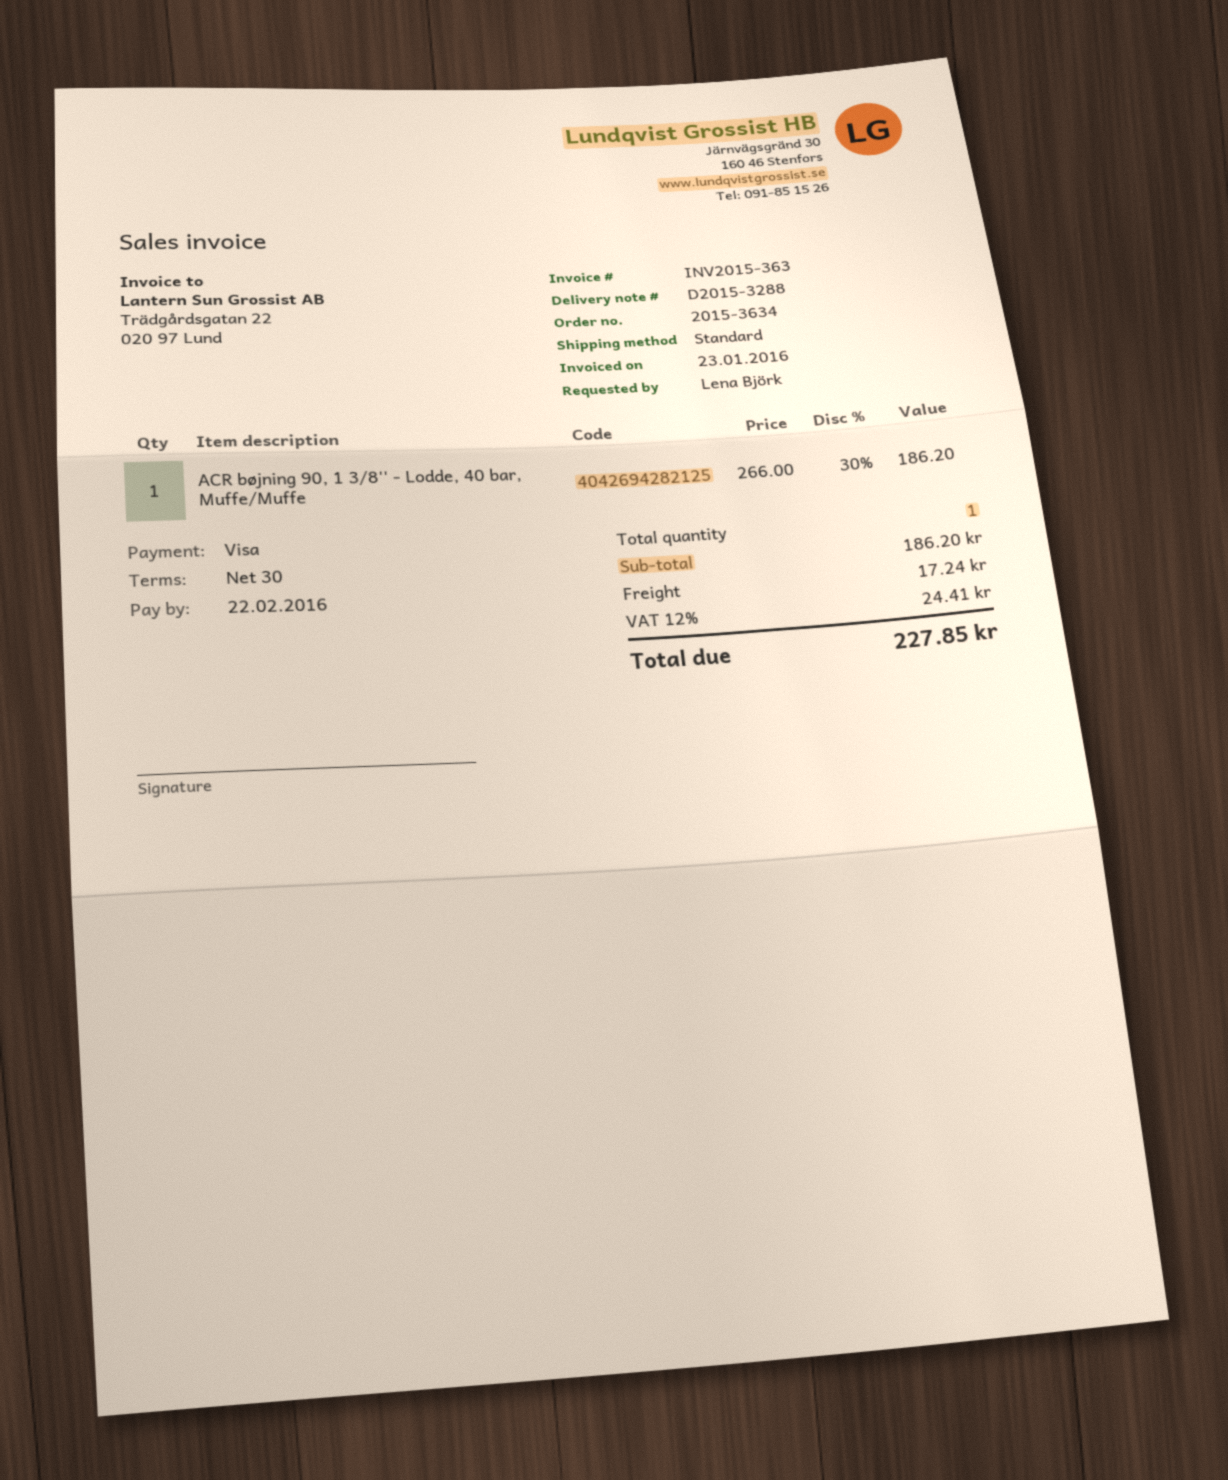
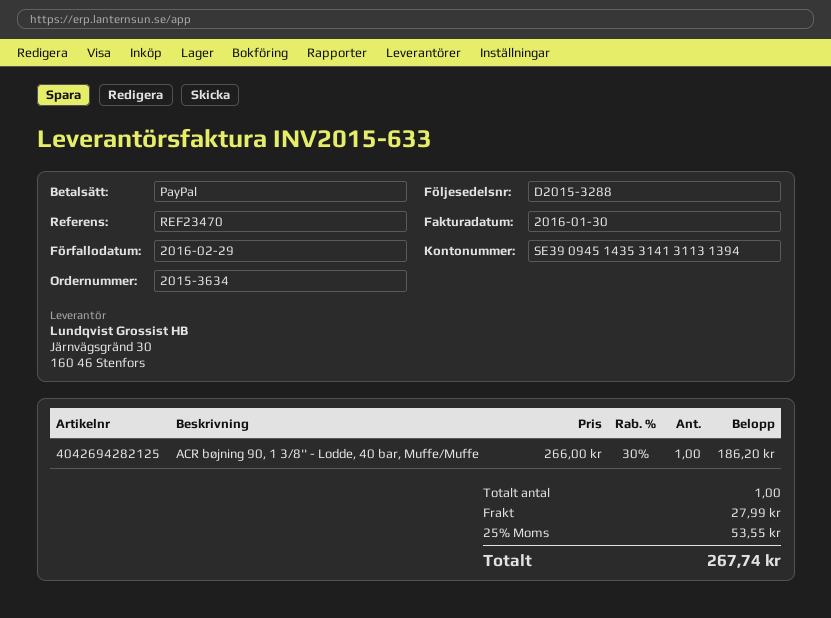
invoice number: INV2015-363 -> INV2015-633
invoice date: 2016-01-23 -> 2016-01-30
due date: 2016-02-22 -> 2016-02-29
payment method: Visa -> PayPal
shipping: 17.24 -> 27.99
tax: 12% = 24.41 -> 25% = 53.55
total: 227.85 -> 267.74

